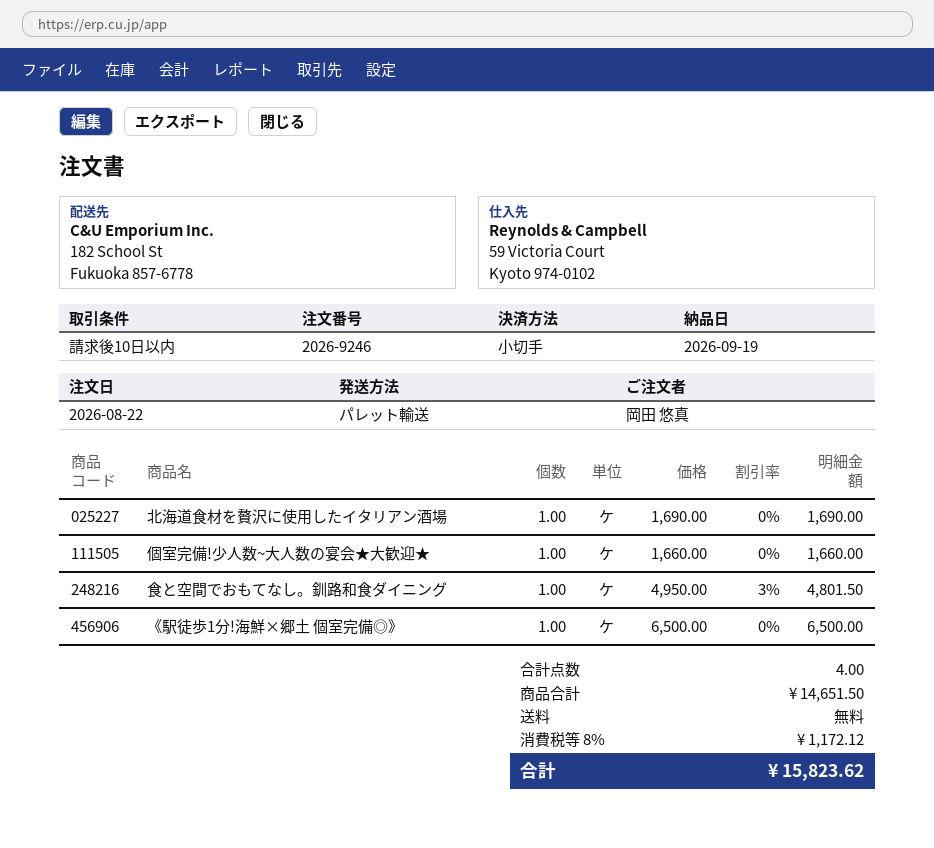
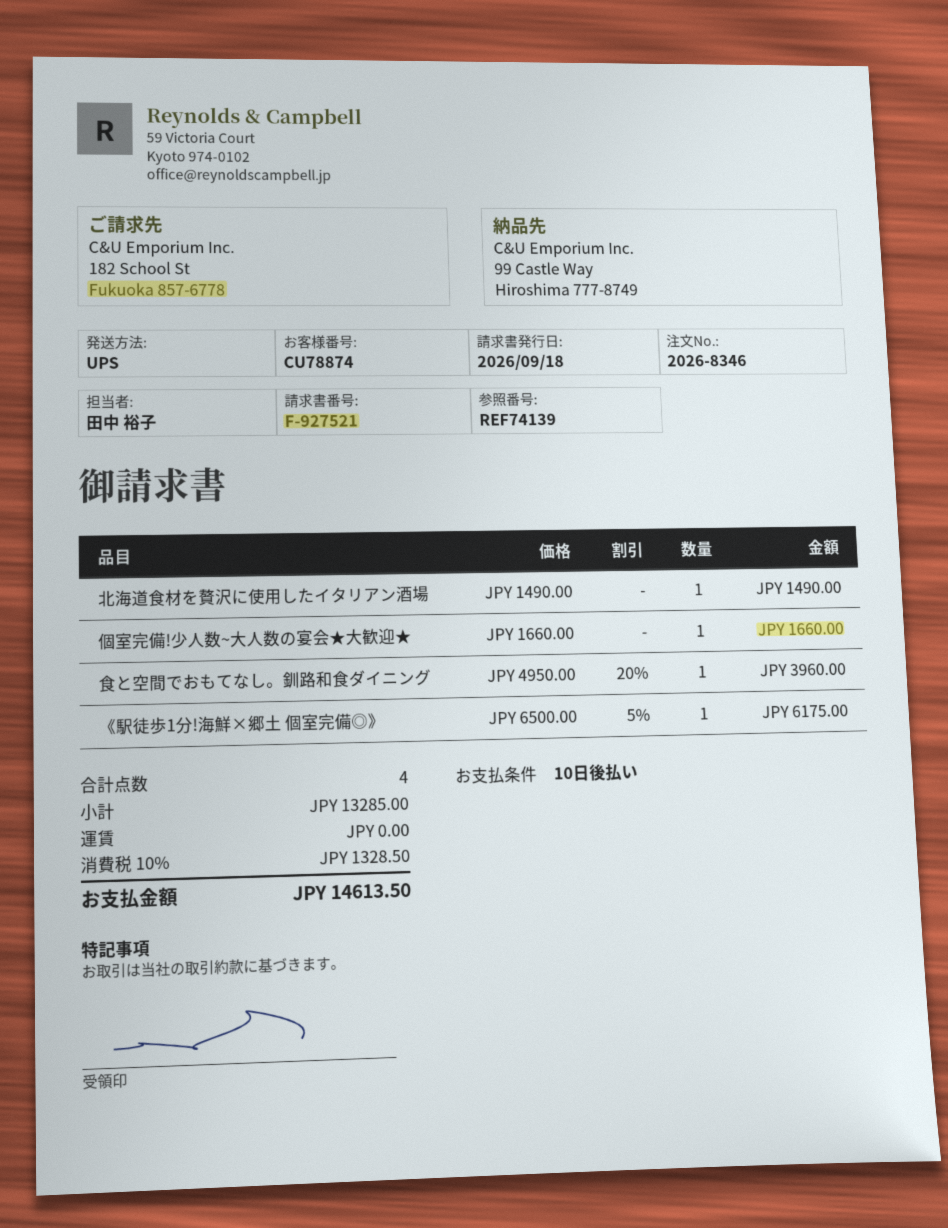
order number: 2026-9246 -> 2026-8346
shipping method: pallet freight -> UPS
ship to: 182 School St, Fukuoka 857-6778 -> 99 Castle Way, Hiroshima 777-8749
北海道食材を贅沢に使用したイタリアン酒場: 1 x 1690.00 = 1690.00 -> 1 x 1490.00 = 1490.00
食と空間でおもてなし。釧路和食ダイニング: 1 x 4950.00 - 3% = 4801.50 -> 1 x 4950.00 - 20% = 3960.00
《駅徒歩1分!海鮮×郷土 個室完備◎》: 1 x 6500.00 = 6500.00 -> 1 x 6500.00 - 5% = 6175.00
subtotal: 14651.50 -> 13285.00
tax: 8% = 1172.12 -> 10% = 1328.50
total: 15823.62 -> 14613.50

